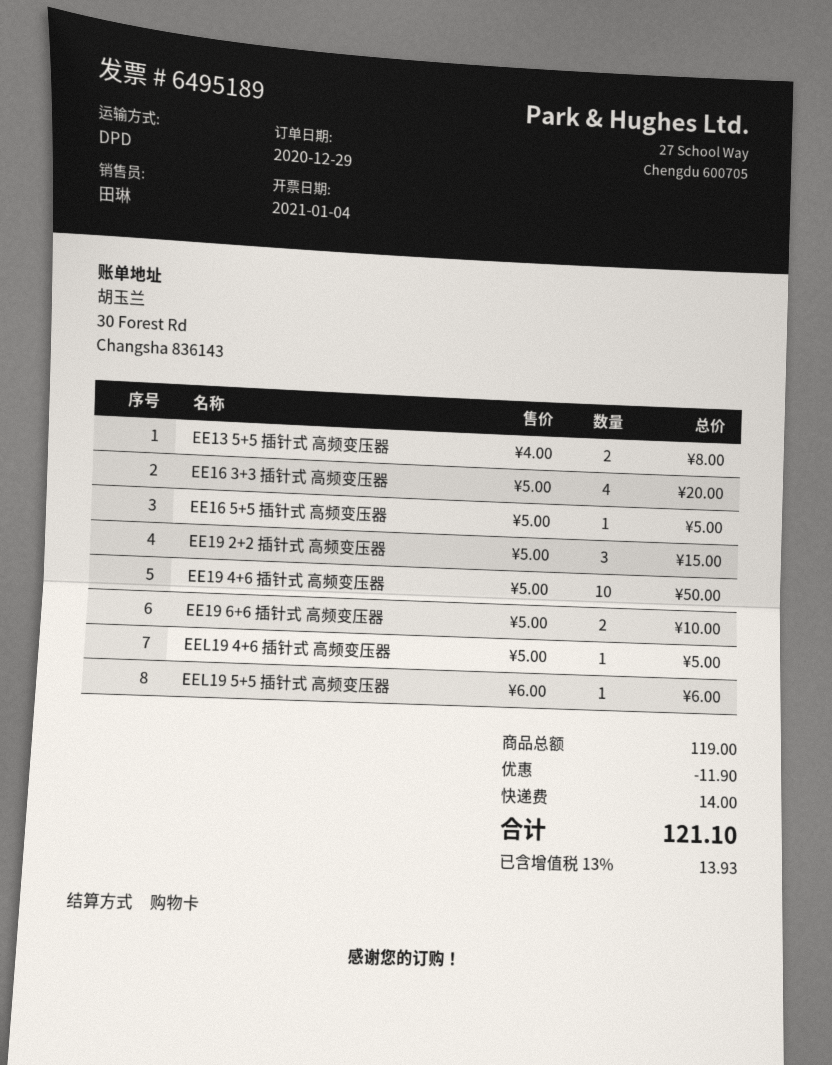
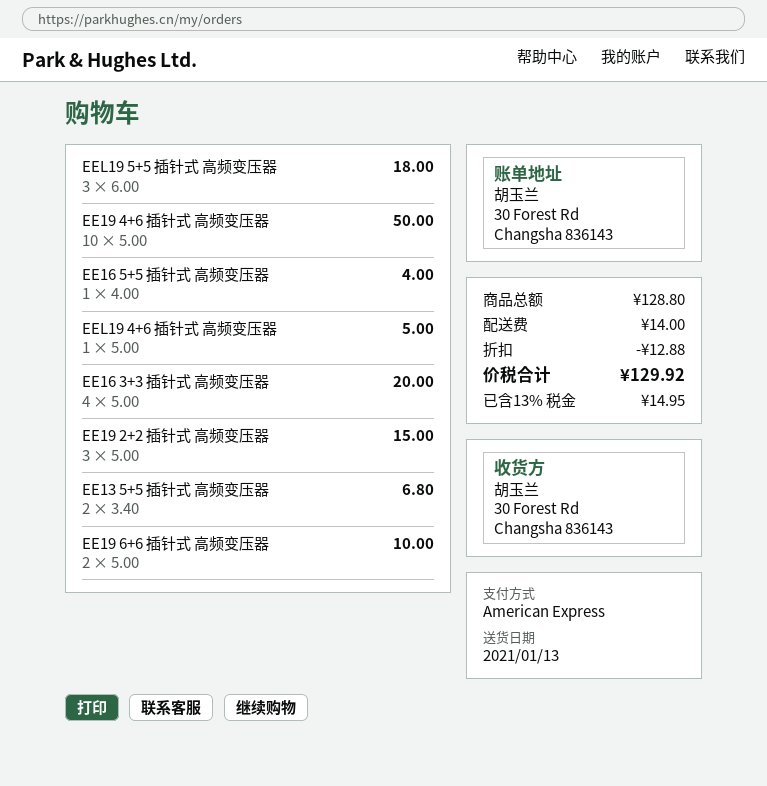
payment method: gift card -> American Express
EE13 5+5 插针式 高频变压器: 2 x 4.00 = 8.00 -> 2 x 3.40 = 6.80
EE16 5+5 插针式 高频变压器: 1 x 5.00 = 5.00 -> 1 x 4.00 = 4.00
EEL19 5+5 插针式 高频变压器: 1 x 6.00 = 6.00 -> 3 x 6.00 = 18.00
subtotal: 119.00 -> 128.80
discount: 11.90 -> 12.88
tax: 13% = 13.93 -> 13% = 14.95
total: 121.10 -> 129.92

